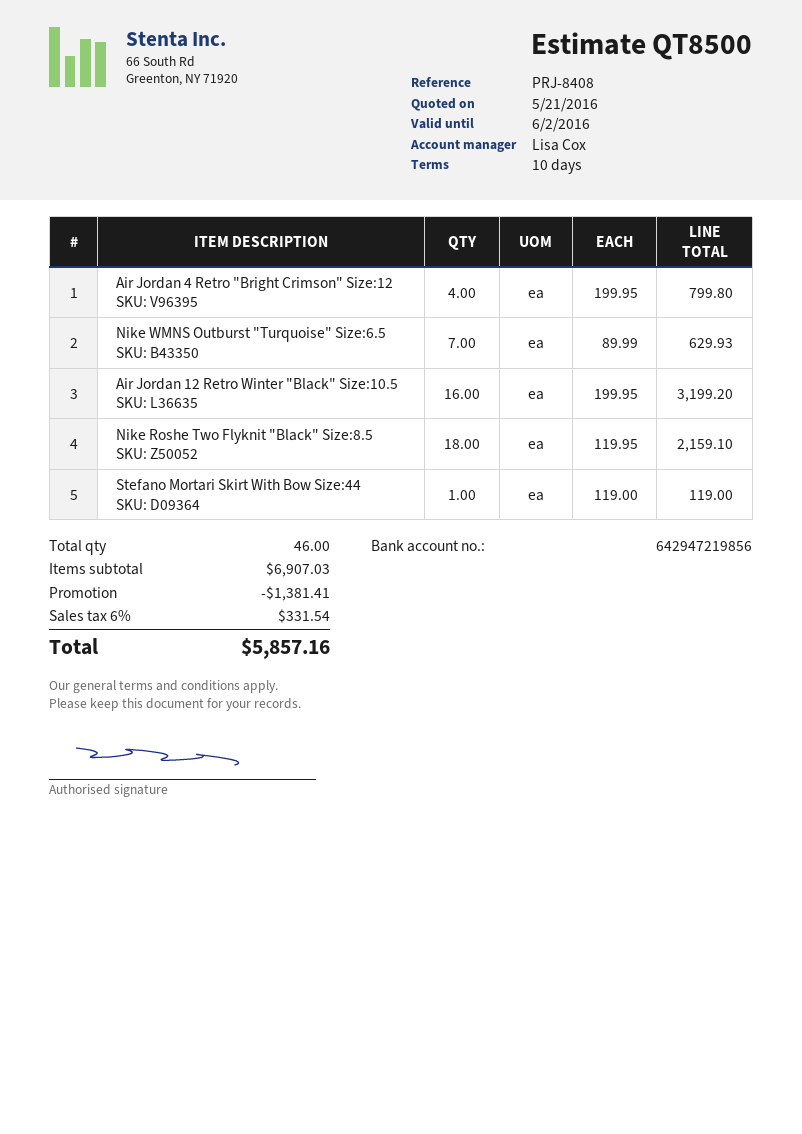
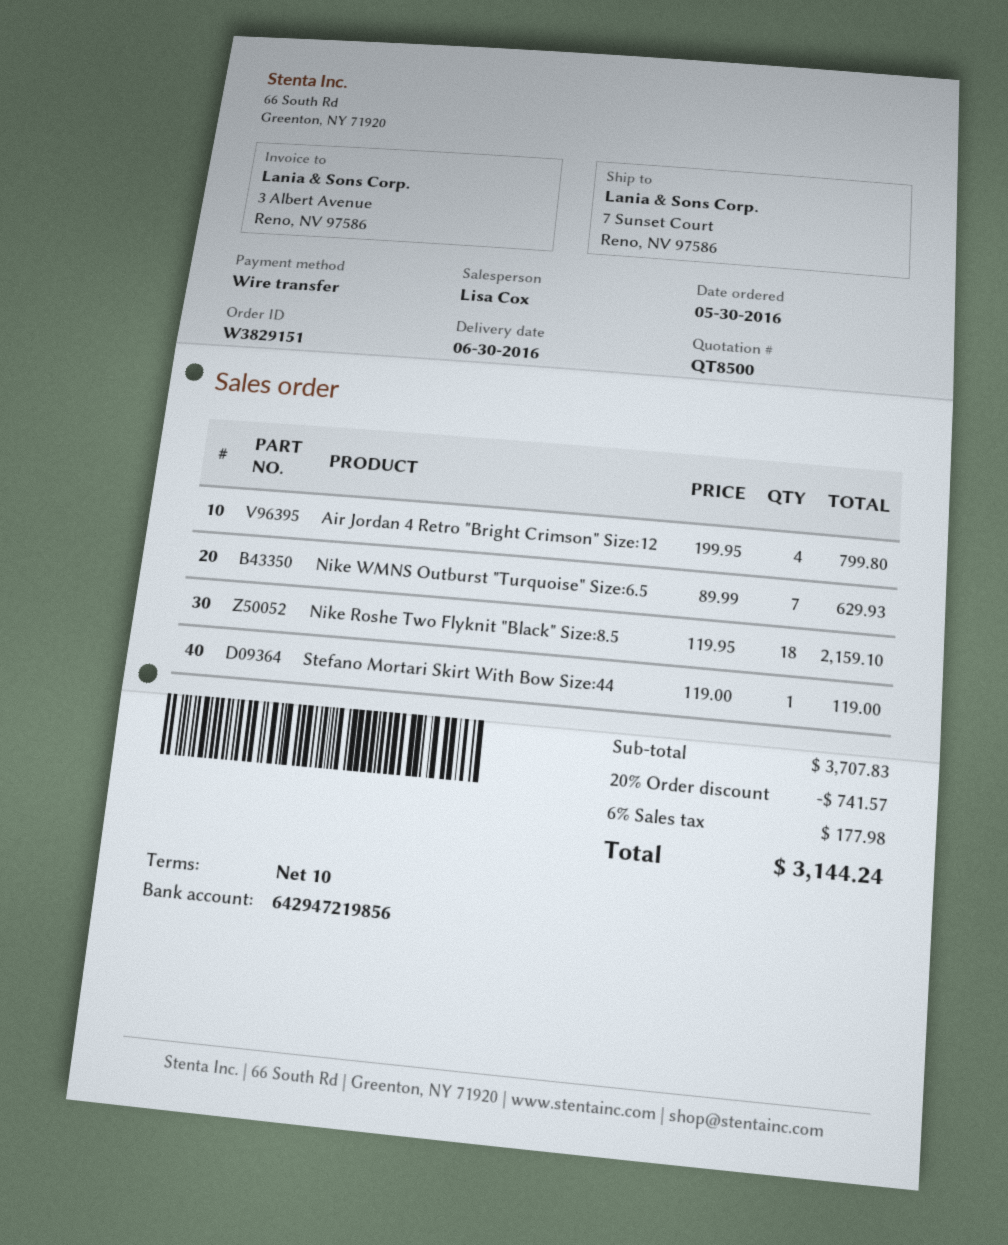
Air Jordan 12 Retro Winter "Black" Size:10.5: 16 x 199.95 = 3199.20 -> none
subtotal: 6907.03 -> 3707.83
discount: 1381.41 -> 741.57
tax: 6% = 331.54 -> 6% = 177.98
total: 5857.16 -> 3144.24

